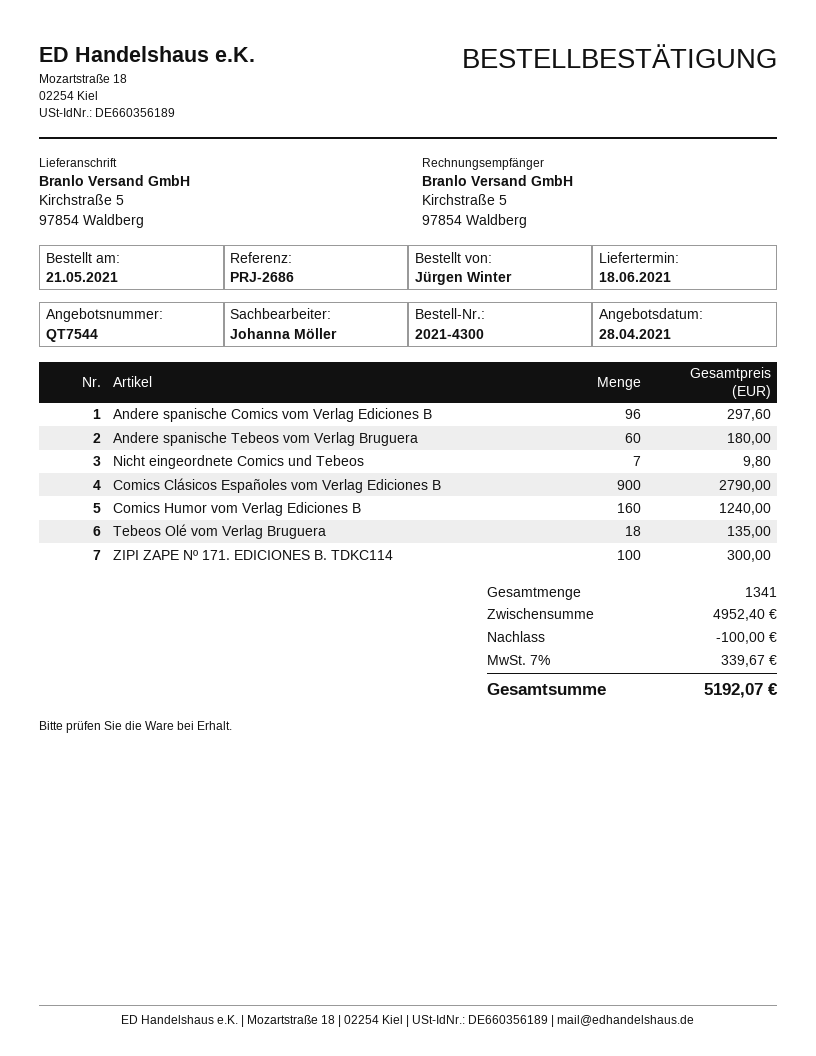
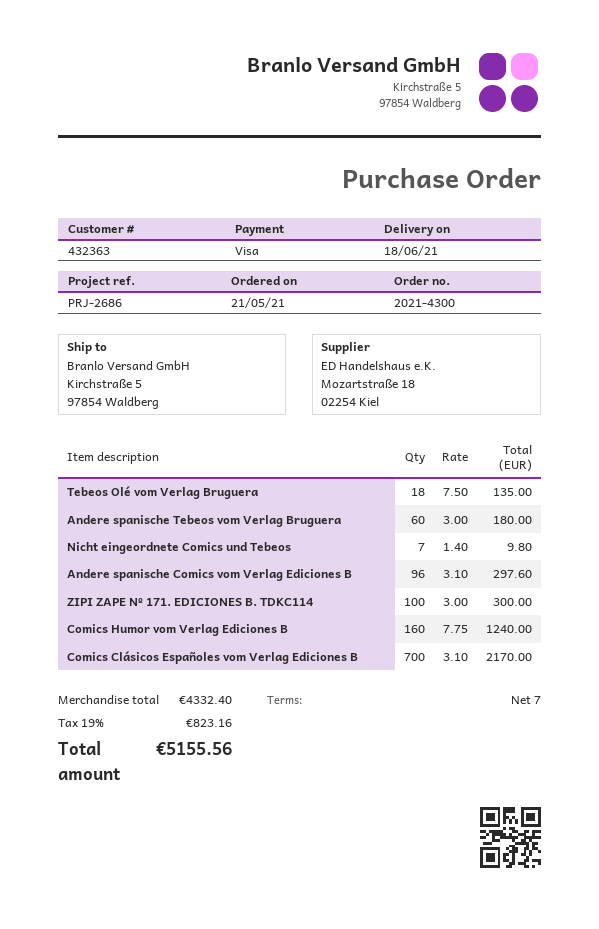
Comics Clásicos Españoles vom Verlag Ediciones B: 900 for 2790.00 -> 700 for 2170.00
subtotal: 4952.40 -> 4332.40
discount: 100.00 -> none
tax: 7% = 339.67 -> 19% = 823.16
total: 5192.07 -> 5155.56

